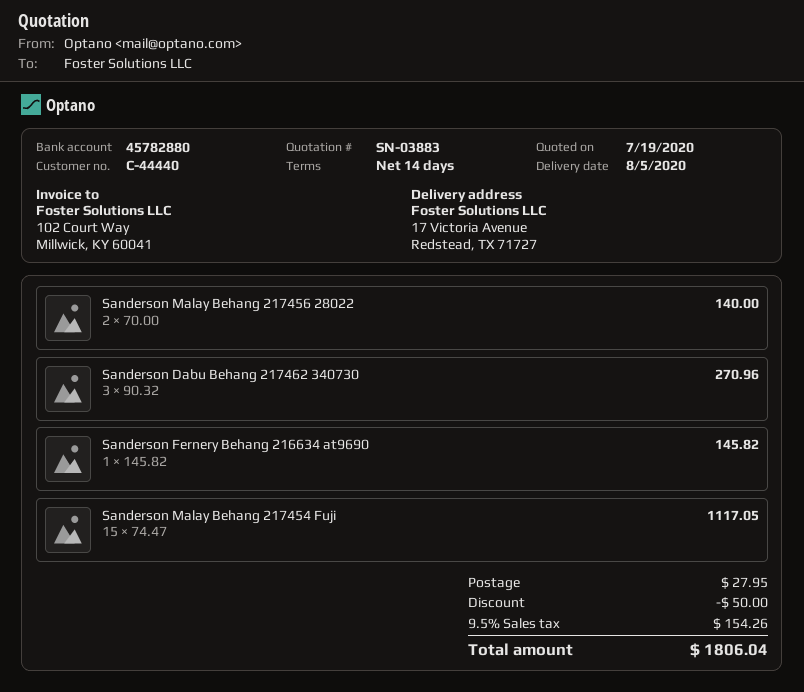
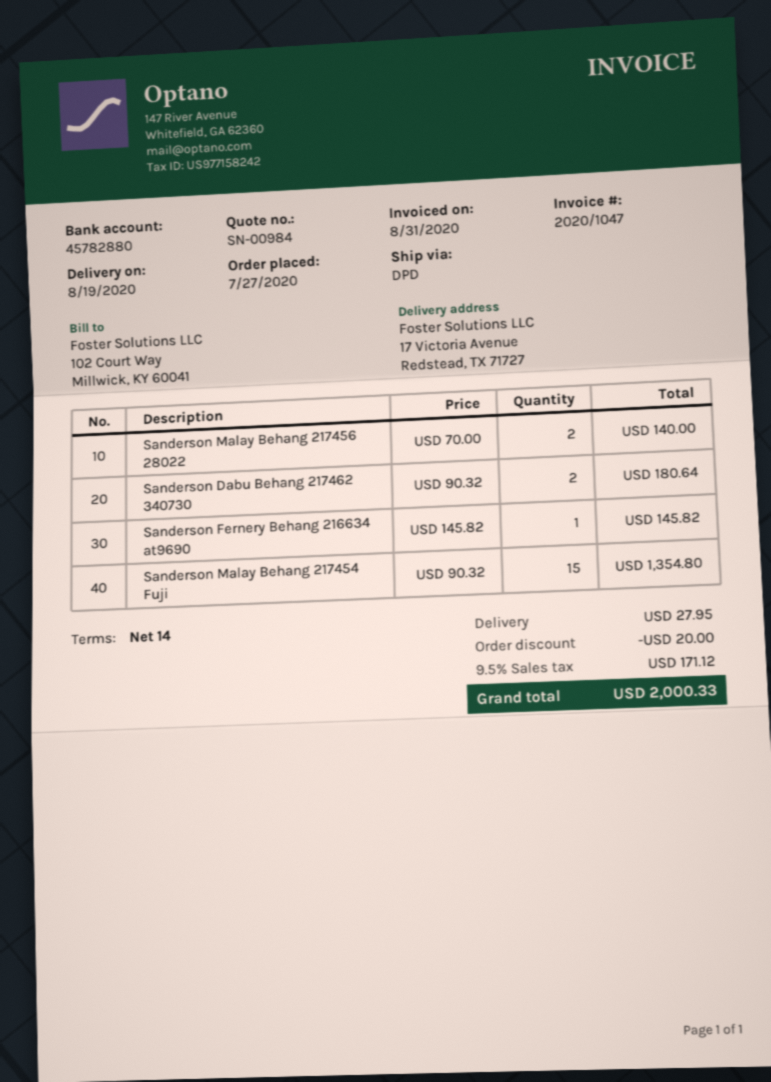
quote number: SN-03883 -> SN-00984
delivery date: 2020-08-05 -> 2020-08-19
Sanderson Dabu Behang 217462 340730: 3 x 90.32 = 270.96 -> 2 x 90.32 = 180.64
Sanderson Malay Behang 217454 Fuji: 15 x 74.47 = 1117.05 -> 15 x 90.32 = 1354.80
discount: 50.00 -> 20.00
tax: 9.5% = 154.26 -> 9.5% = 171.12
total: 1806.04 -> 2000.33

